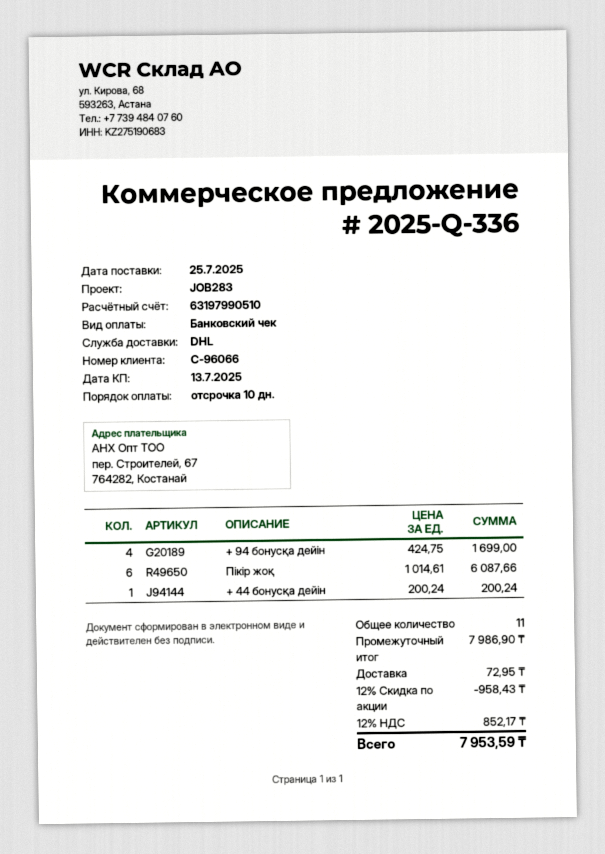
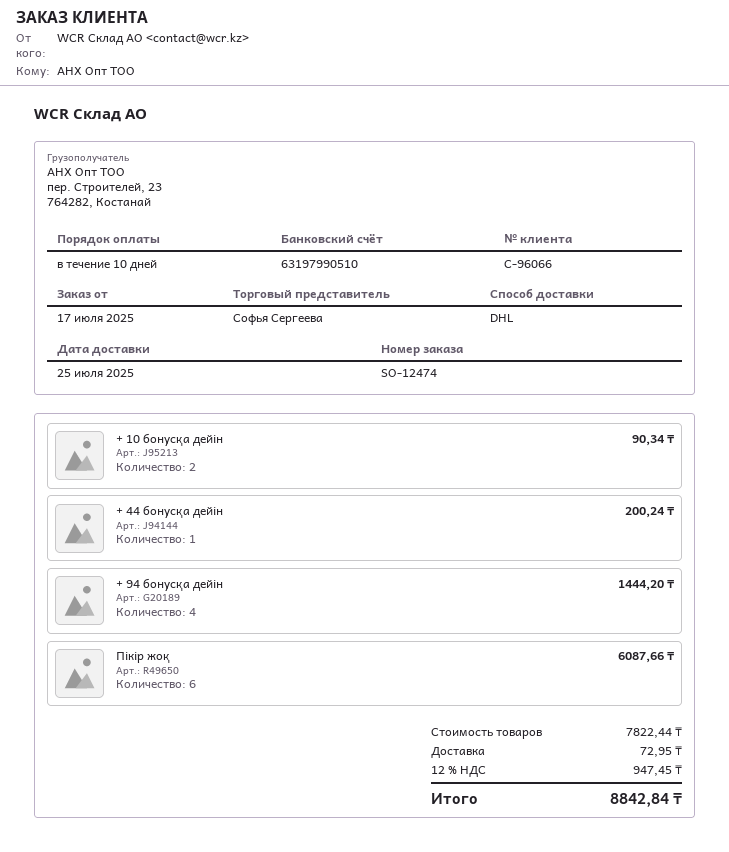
+ 94 бонусқа дейін: 4 for 1699.00 -> 4 for 1444.20
+ 10 бонусқа дейін: none -> 2 for 90.34
subtotal: 7986.90 -> 7822.44
discount: 12% = 958.43 -> none
tax: 12% = 852.17 -> 12% = 947.45
total: 7953.59 -> 8842.84

